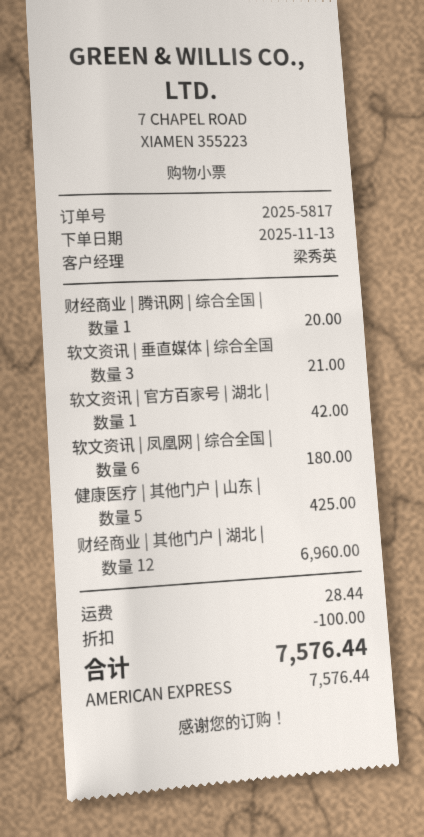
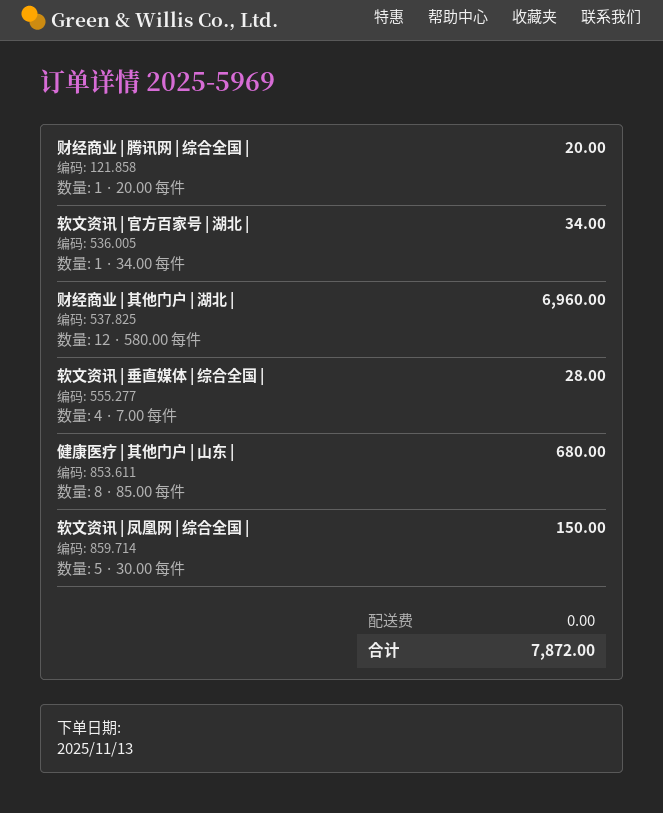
order number: 2025-5817 -> 2025-5969
软文资讯 | 垂直媒体 | 综合全国: 3 for 21.00 -> 4 for 28.00
软文资讯 | 官方百家号 | 湖北 |: 1 for 42.00 -> 1 for 34.00
软文资讯 | 凤凰网 | 综合全国 |: 6 for 180.00 -> 5 for 150.00
健康医疗 | 其他门户 | 山东 |: 5 for 425.00 -> 8 for 680.00
discount: 100.00 -> none
shipping: 28.44 -> 0.00
total: 7576.44 -> 7872.00

